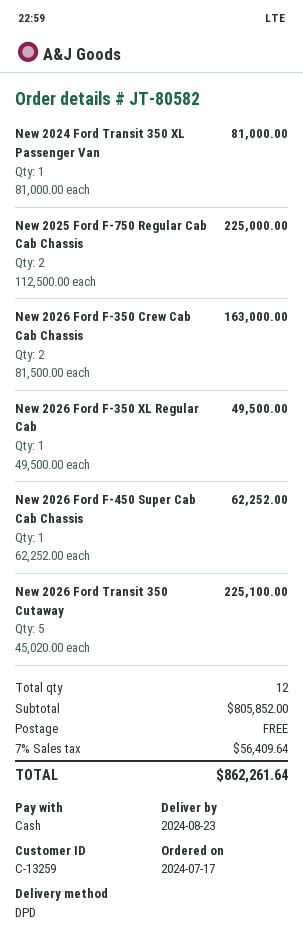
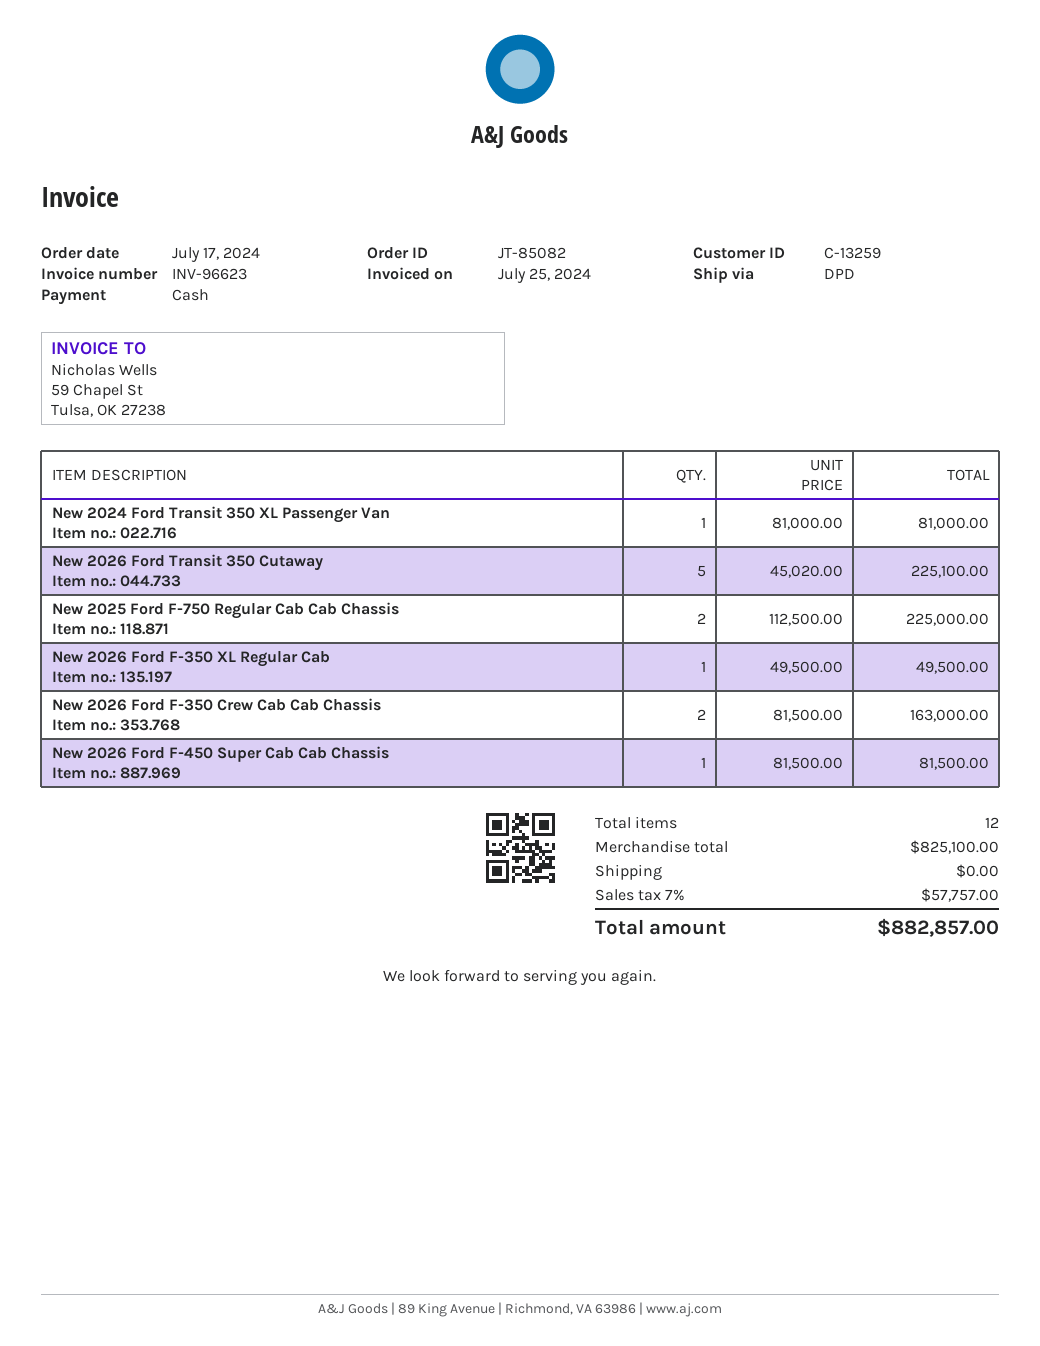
order number: JT-80582 -> JT-85082
New 2026 Ford F-450 Super Cab Cab Chassis: 1 x 62252.00 = 62252.00 -> 1 x 81500.00 = 81500.00
subtotal: 805852.00 -> 825100.00
tax: 7% = 56409.64 -> 7% = 57757.00
total: 862261.64 -> 882857.00

